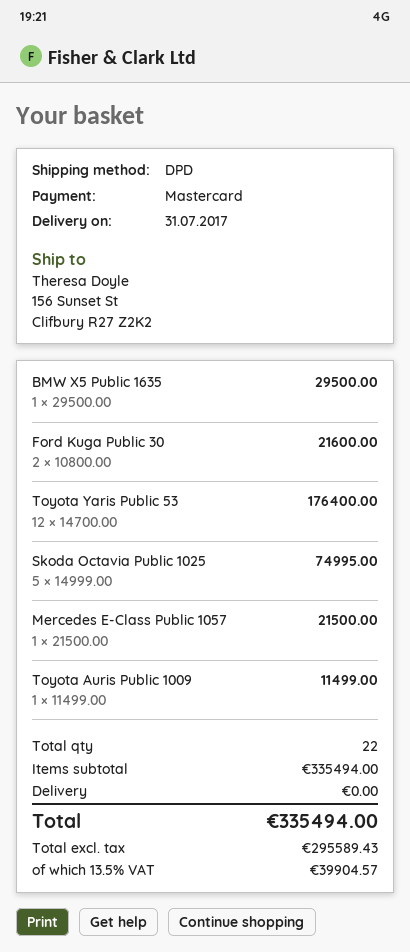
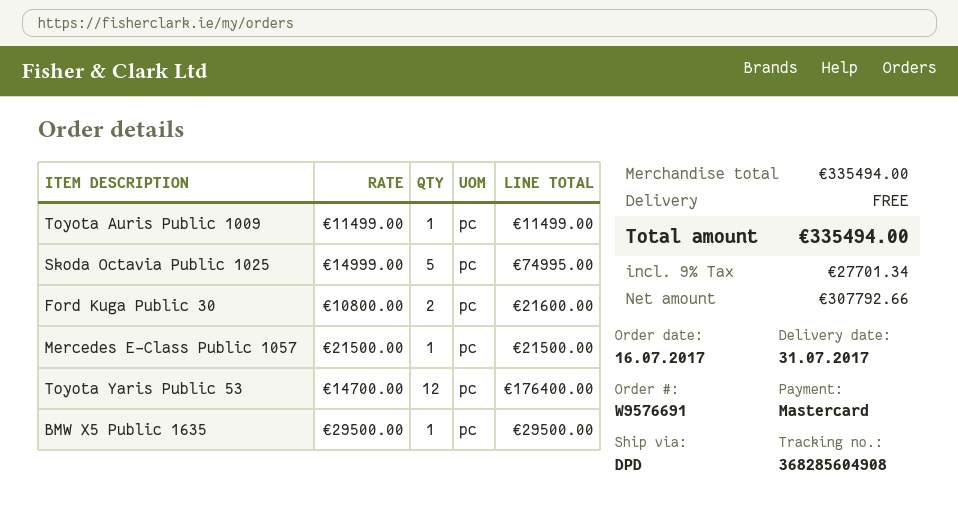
net: 295589.43 -> 307792.66
tax: 13.5% = 39904.57 -> 9% = 27701.34

